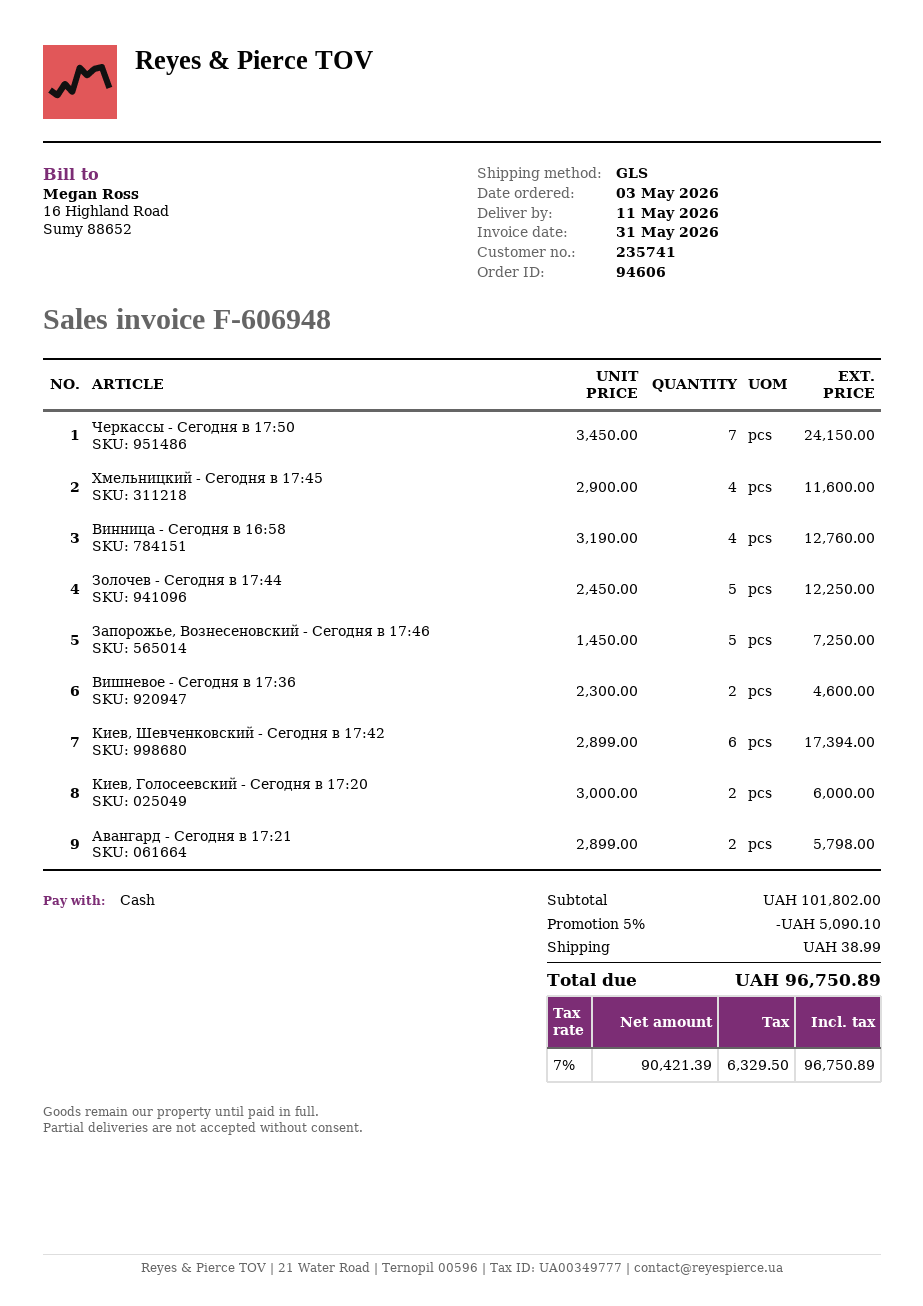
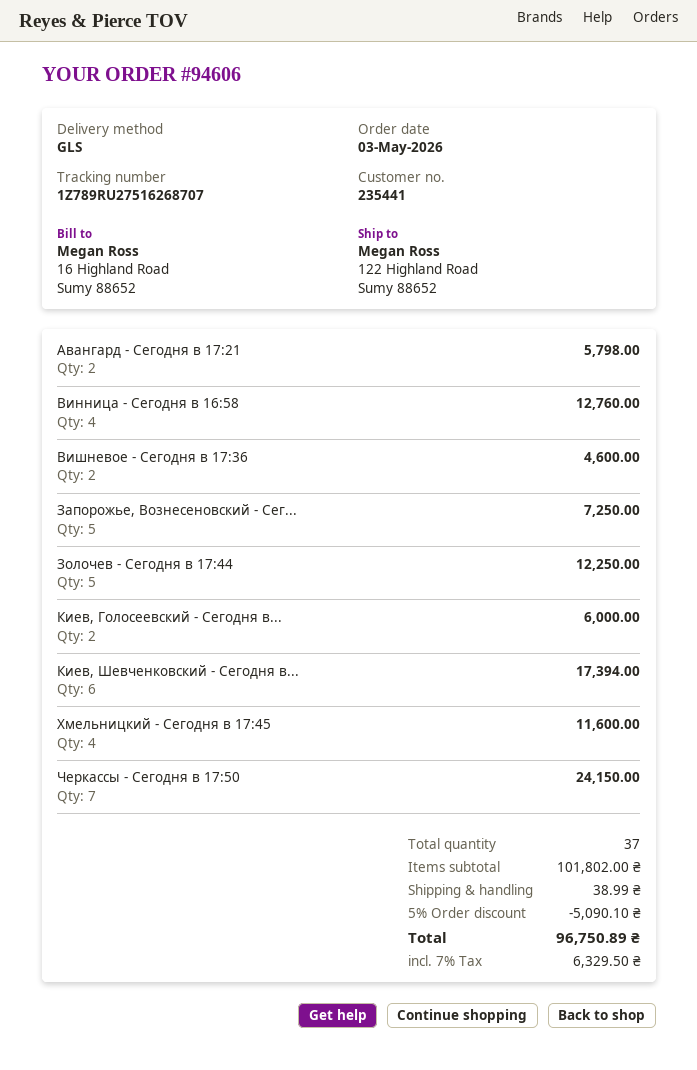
customer number: 235741 -> 235441

